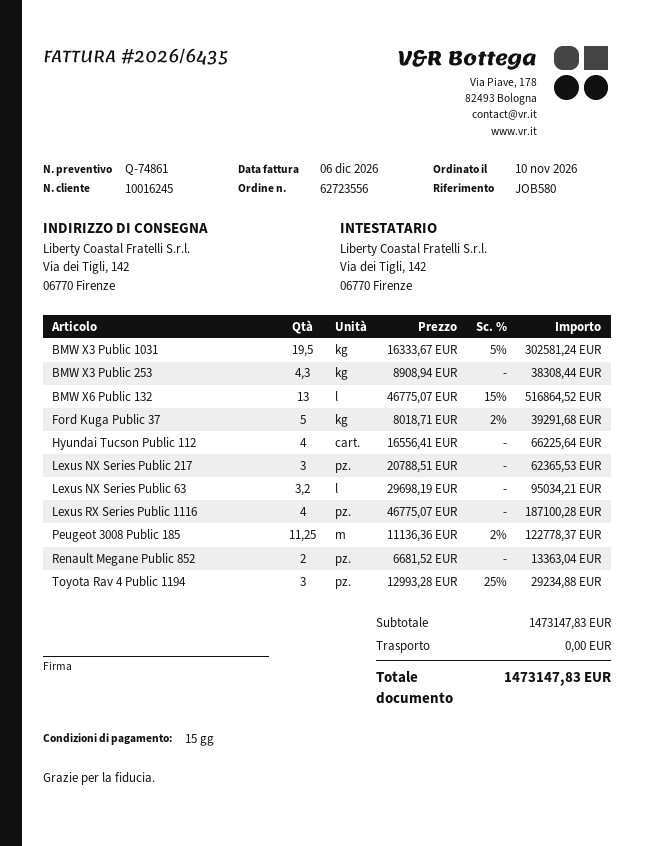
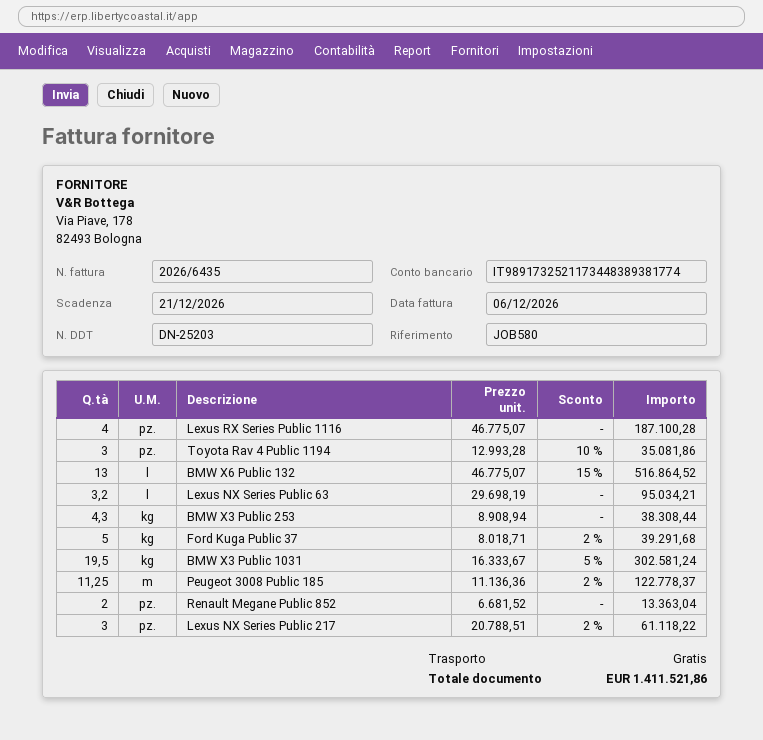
Hyundai Tucson Public 112: 4 x 16556.41 = 66225.64 -> none
Lexus NX Series Public 217: 3 x 20788.51 = 62365.53 -> 3 x 20788.51 - 2% = 61118.22
Toyota Rav 4 Public 1194: 3 x 12993.28 - 25% = 29234.88 -> 3 x 12993.28 - 10% = 35081.86
total: 1473147.83 -> 1411521.86

